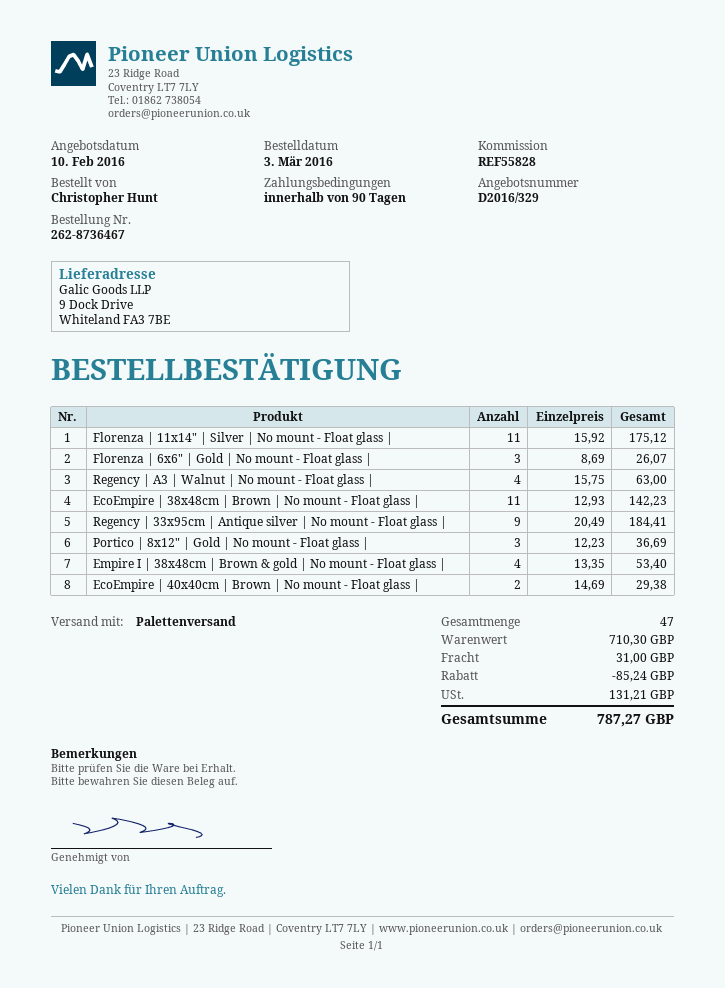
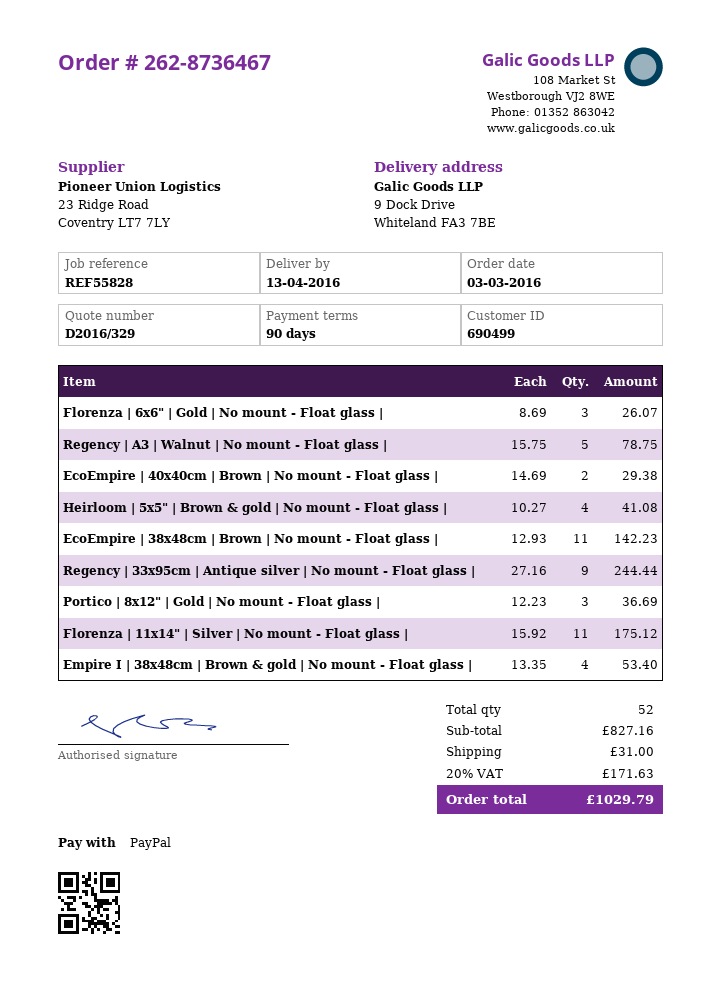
Regency | A3 | Walnut | No mount - Float glass |: 4 x 15.75 = 63.00 -> 5 x 15.75 = 78.75
Regency | 33x95cm | Antique silver | No mount - Float glass |: 9 x 20.49 = 184.41 -> 9 x 27.16 = 244.44
Heirloom | 5x5" | Brown & gold | No mount - Float glass |: none -> 4 x 10.27 = 41.08
total quantity: 47 -> 52
subtotal: 710.30 -> 827.16
discount: 85.24 -> none
tax: 131.21 -> 171.63
total: 787.27 -> 1029.79

